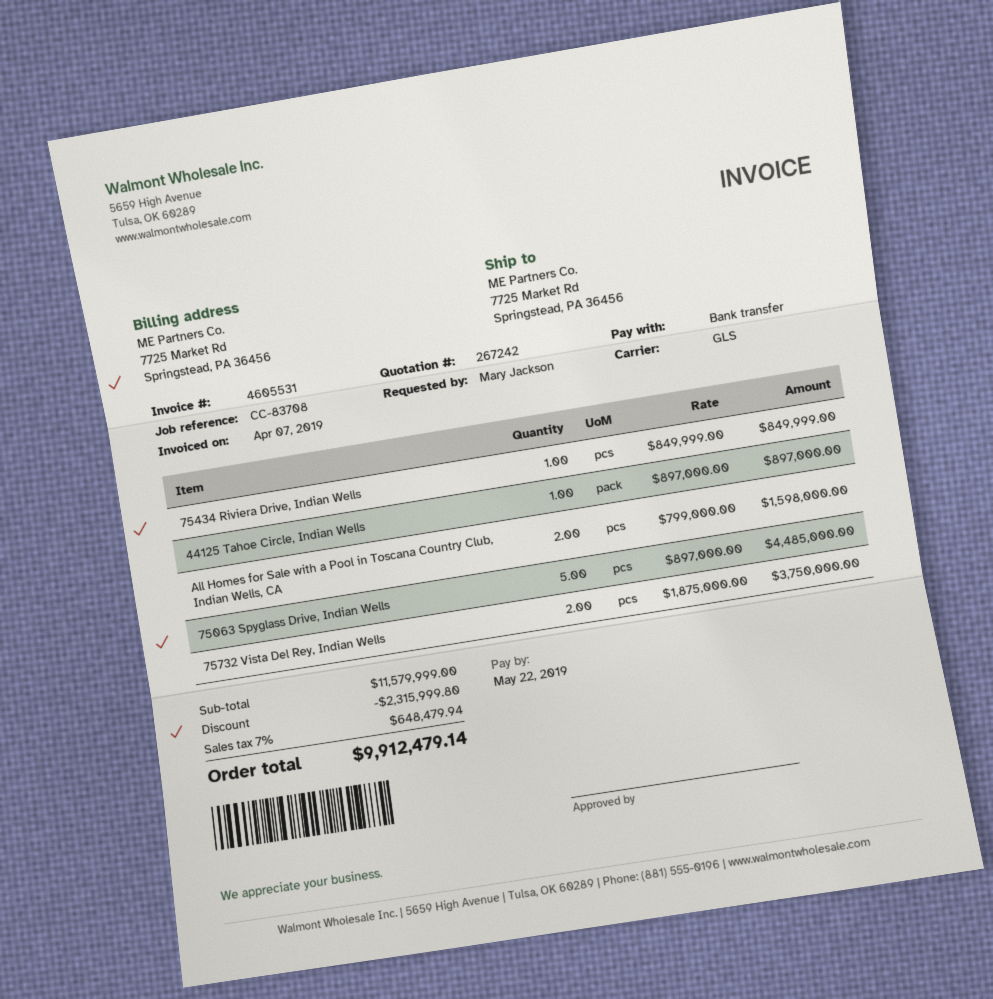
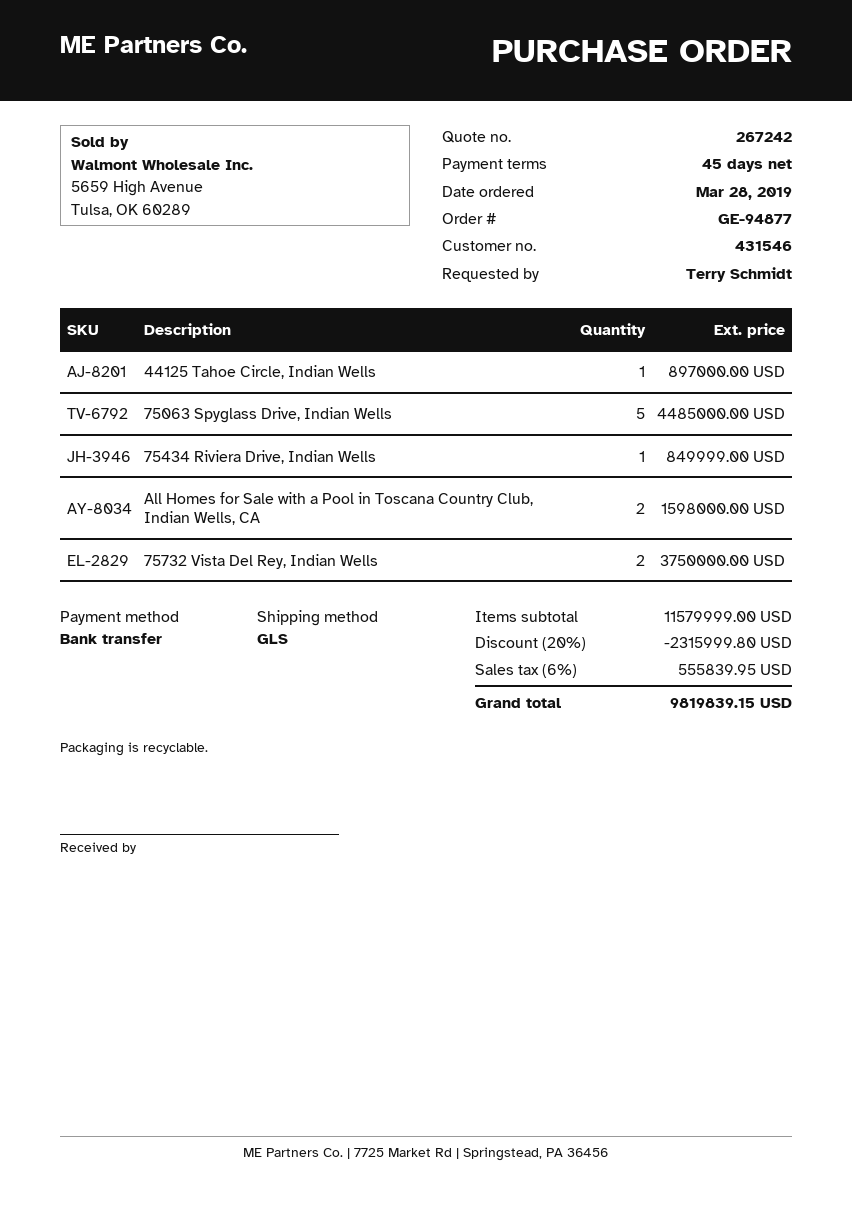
ordered by: Mary Jackson -> Terry Schmidt
tax: 7% = 648479.94 -> 6% = 555839.95
total: 9912479.14 -> 9819839.15

